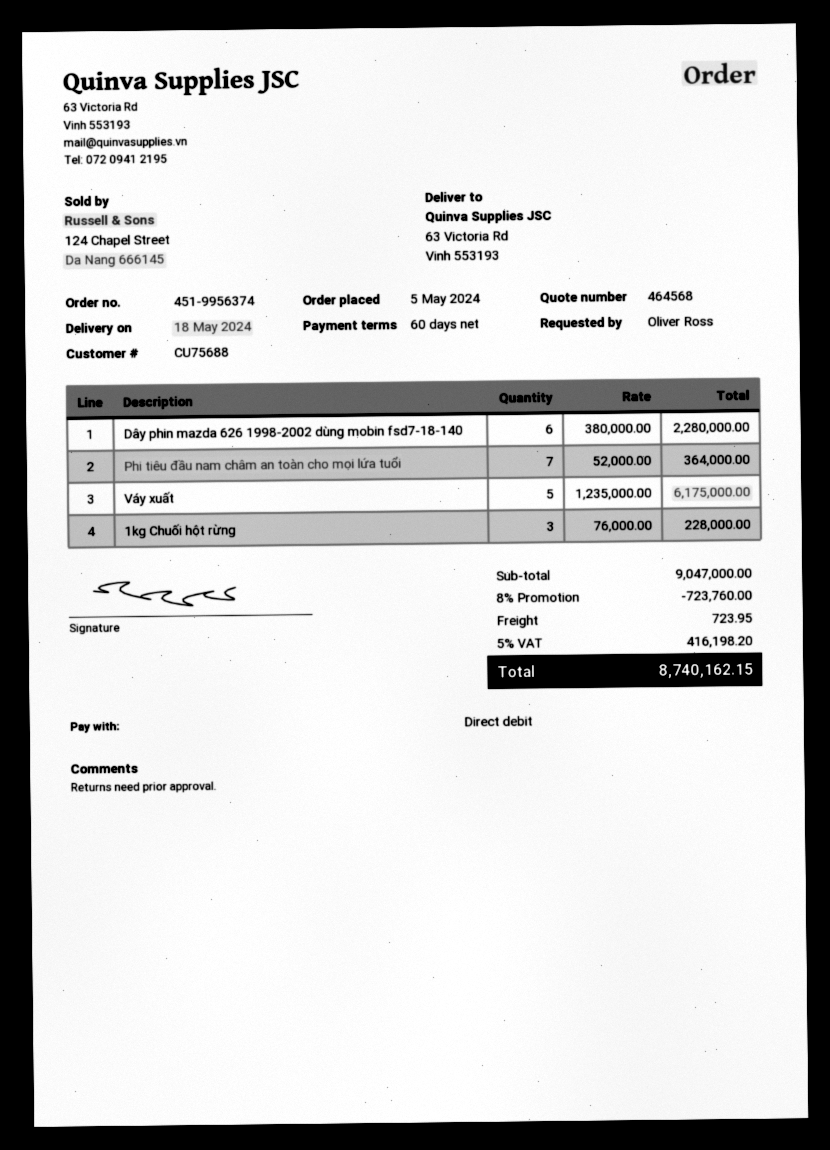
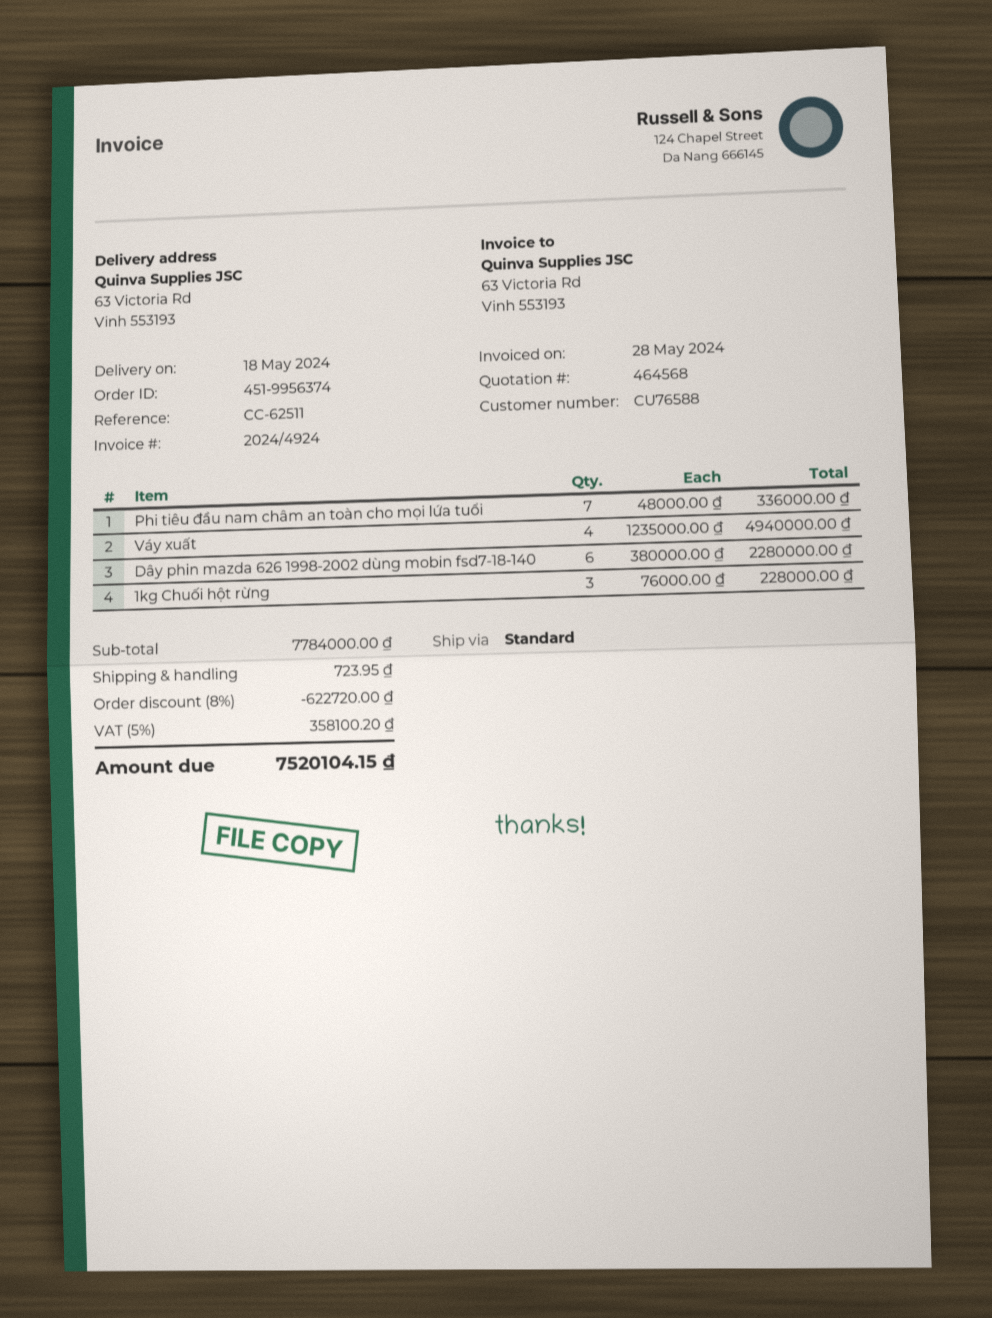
customer number: CU75688 -> CU76588
Phi tiêu đầu nam châm an toàn cho mọi lứa tuổi: 7 x 52000.00 = 364000.00 -> 7 x 48000.00 = 336000.00
Váy xuất: 5 x 1235000.00 = 6175000.00 -> 4 x 1235000.00 = 4940000.00
subtotal: 9047000.00 -> 7784000.00
discount: 8% = 723760.00 -> 8% = 622720.00
tax: 5% = 416198.20 -> 5% = 358100.20
total: 8740162.15 -> 7520104.15

